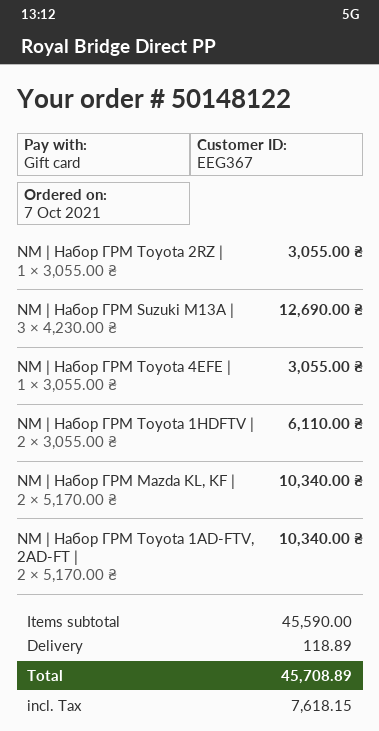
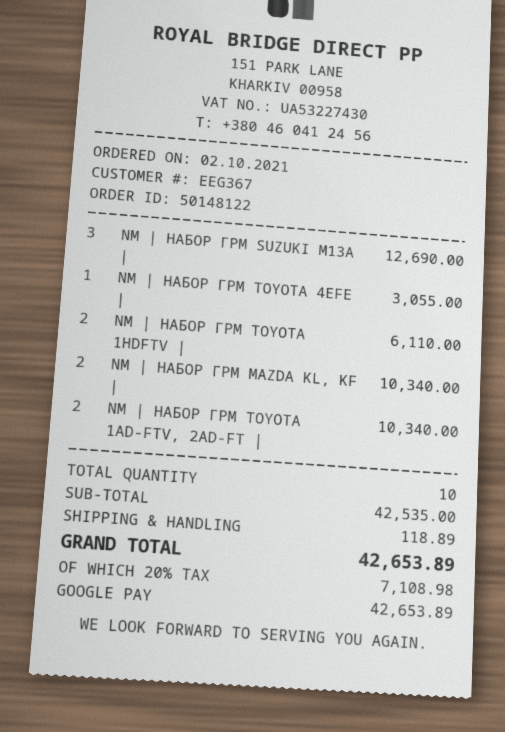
order date: 2021-10-07 -> 2021-10-02
payment method: gift card -> Google Pay
NM | Набор ГРМ Toyota 2RZ |: 1 for 3055.00 -> none
subtotal: 45590.00 -> 42535.00
tax: 7618.15 -> 7108.98
total: 45708.89 -> 42653.89

